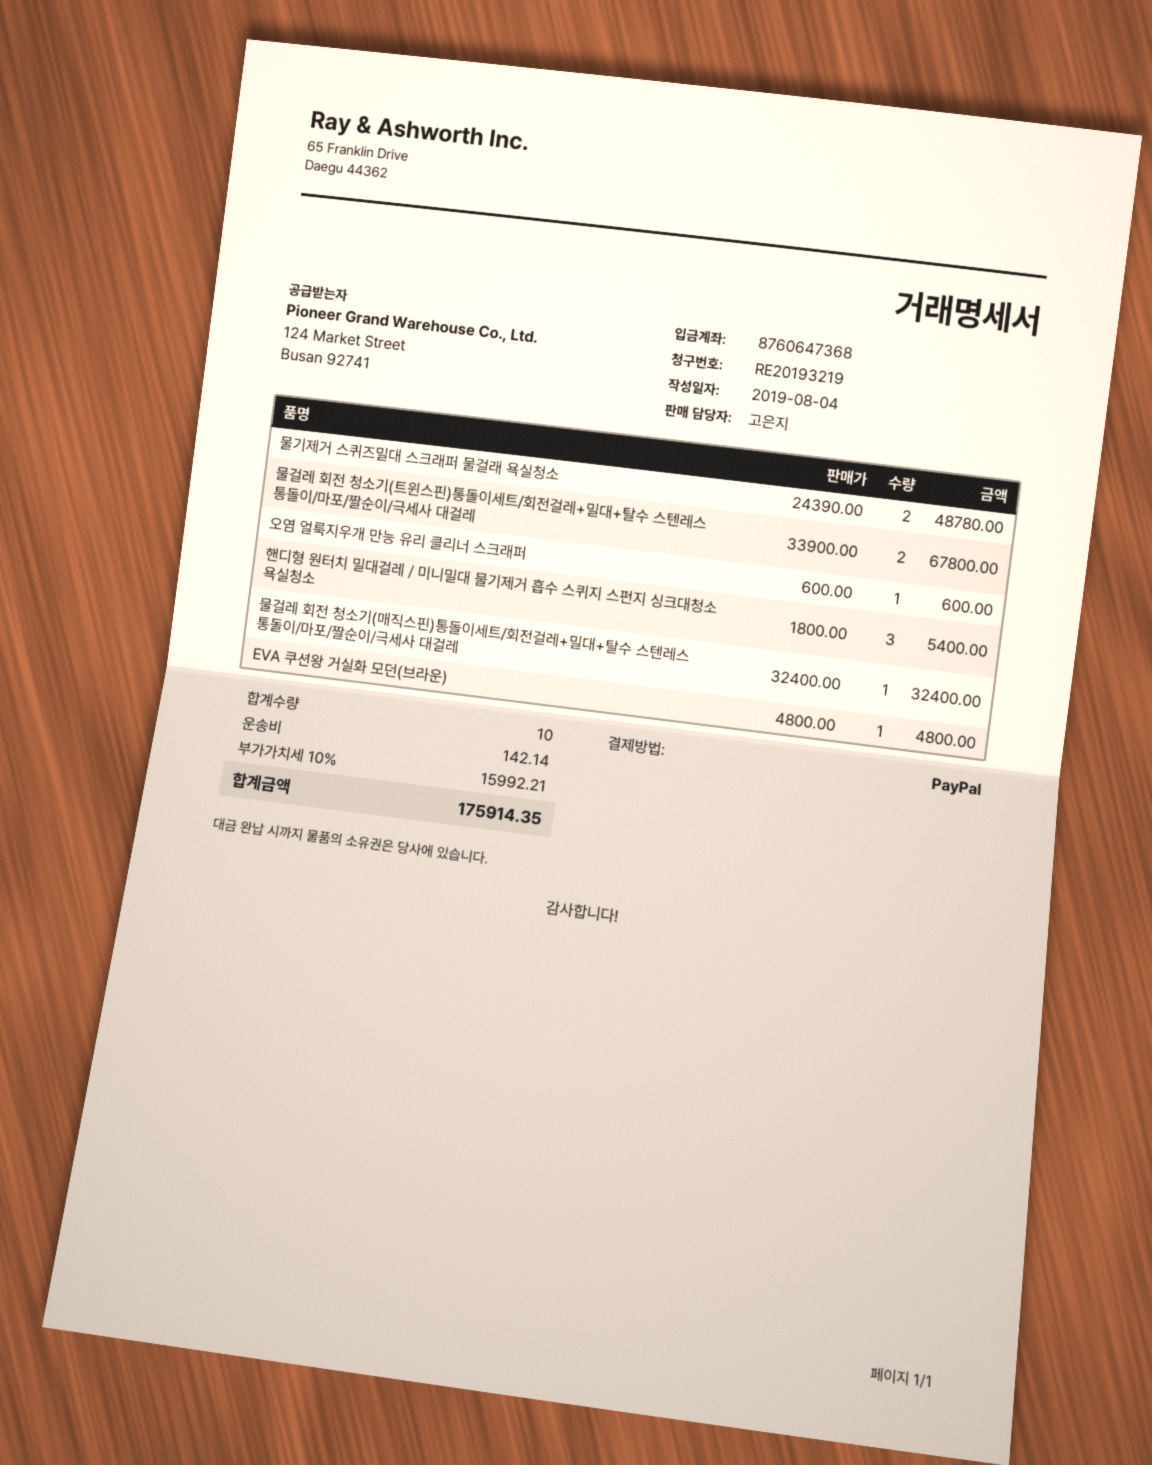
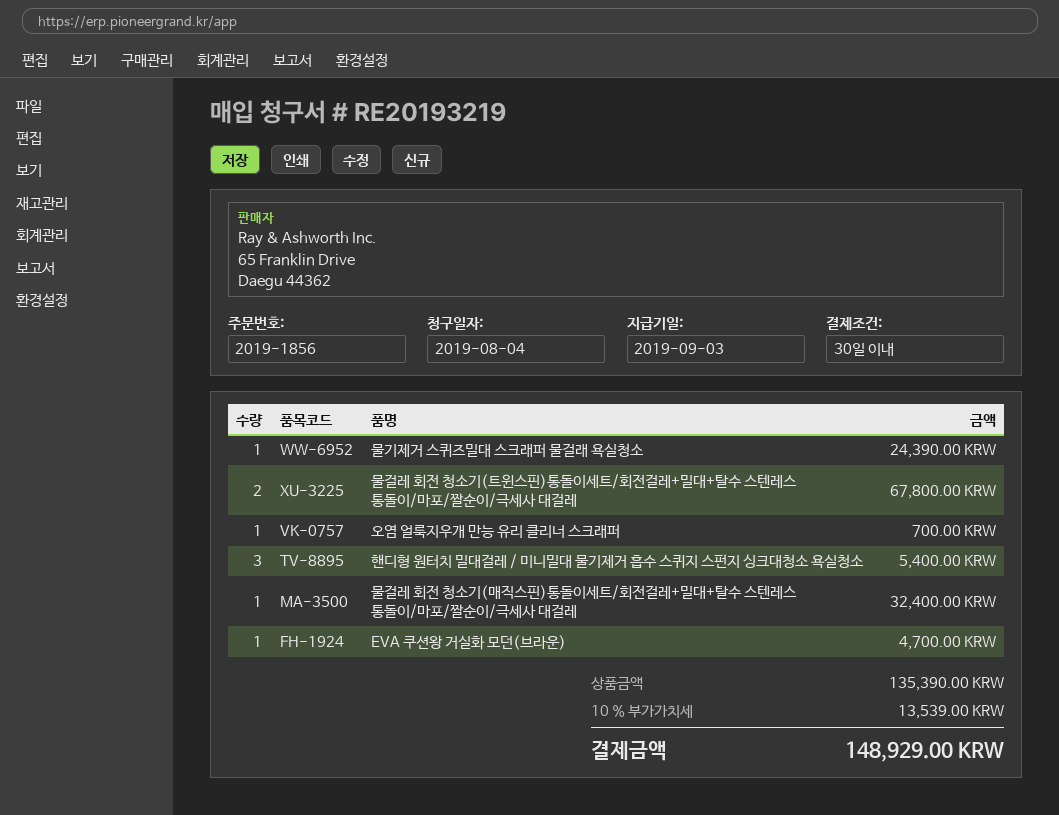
물기제거 스퀴즈밀대 스크래퍼 물걸래 욕실청소: 2 for 48780.00 -> 1 for 24390.00
오염 얼룩지우개 만능 유리 클리너 스크래퍼: 1 for 600.00 -> 1 for 700.00
EVA 쿠션왕 거실화 모던(브라운): 1 for 4800.00 -> 1 for 4700.00
shipping: 142.14 -> none
tax: 10% = 15992.21 -> 10% = 13539.00
total: 175914.35 -> 148929.00

